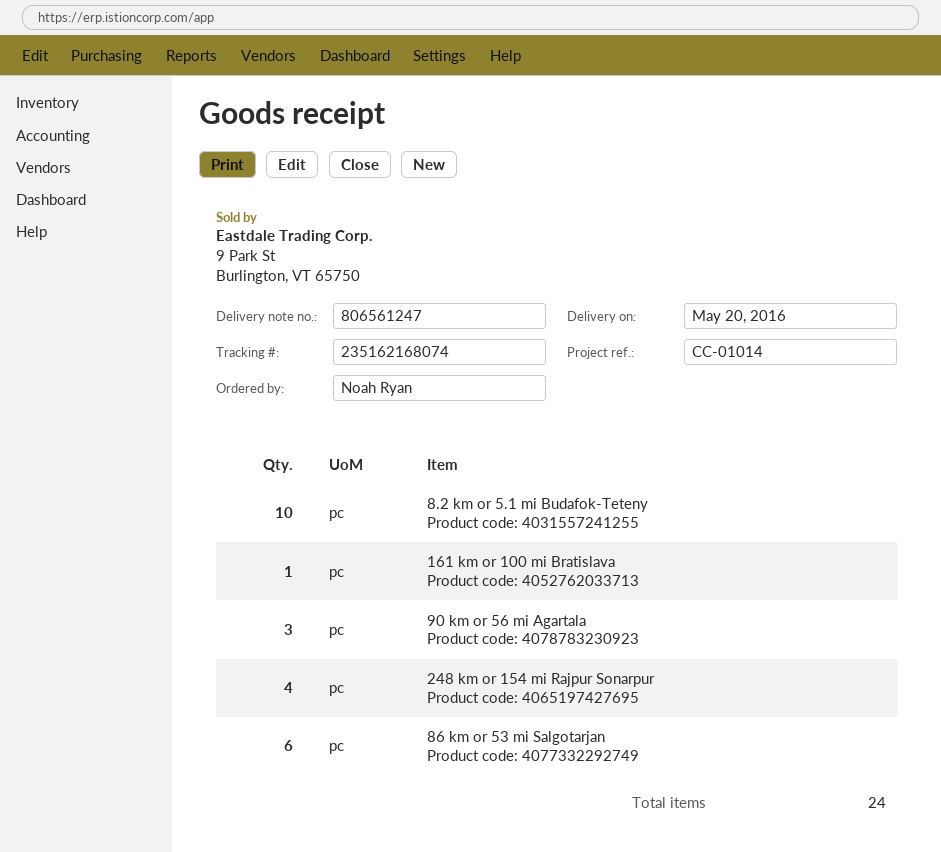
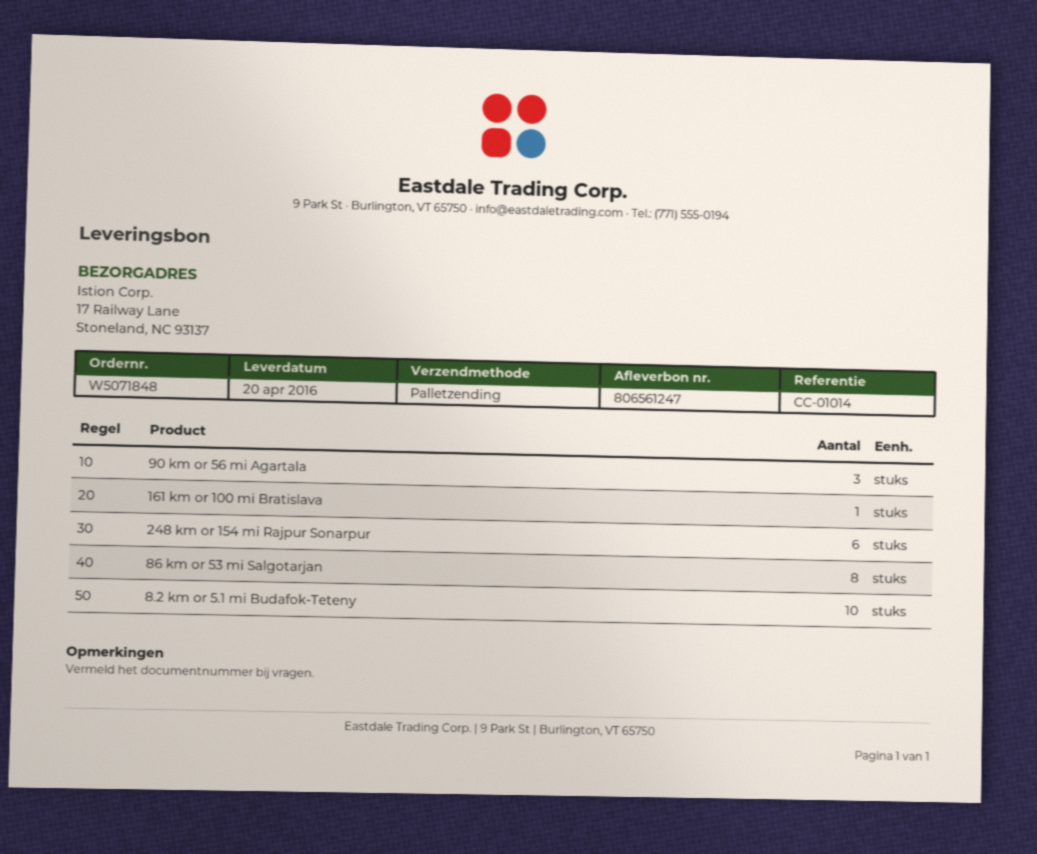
delivery date: 2016-05-20 -> 2016-04-20
248 km or 154 mi Rajpur Sonarpur: 4 -> 6
86 km or 53 mi Salgotarjan: 6 -> 8

